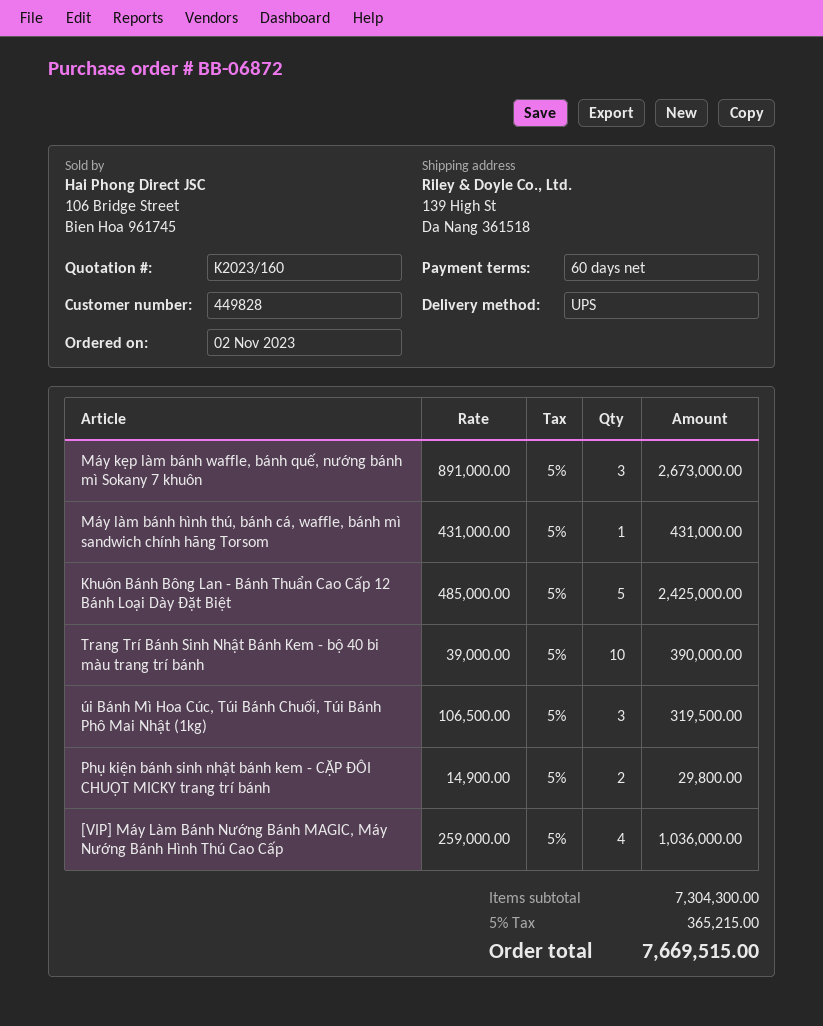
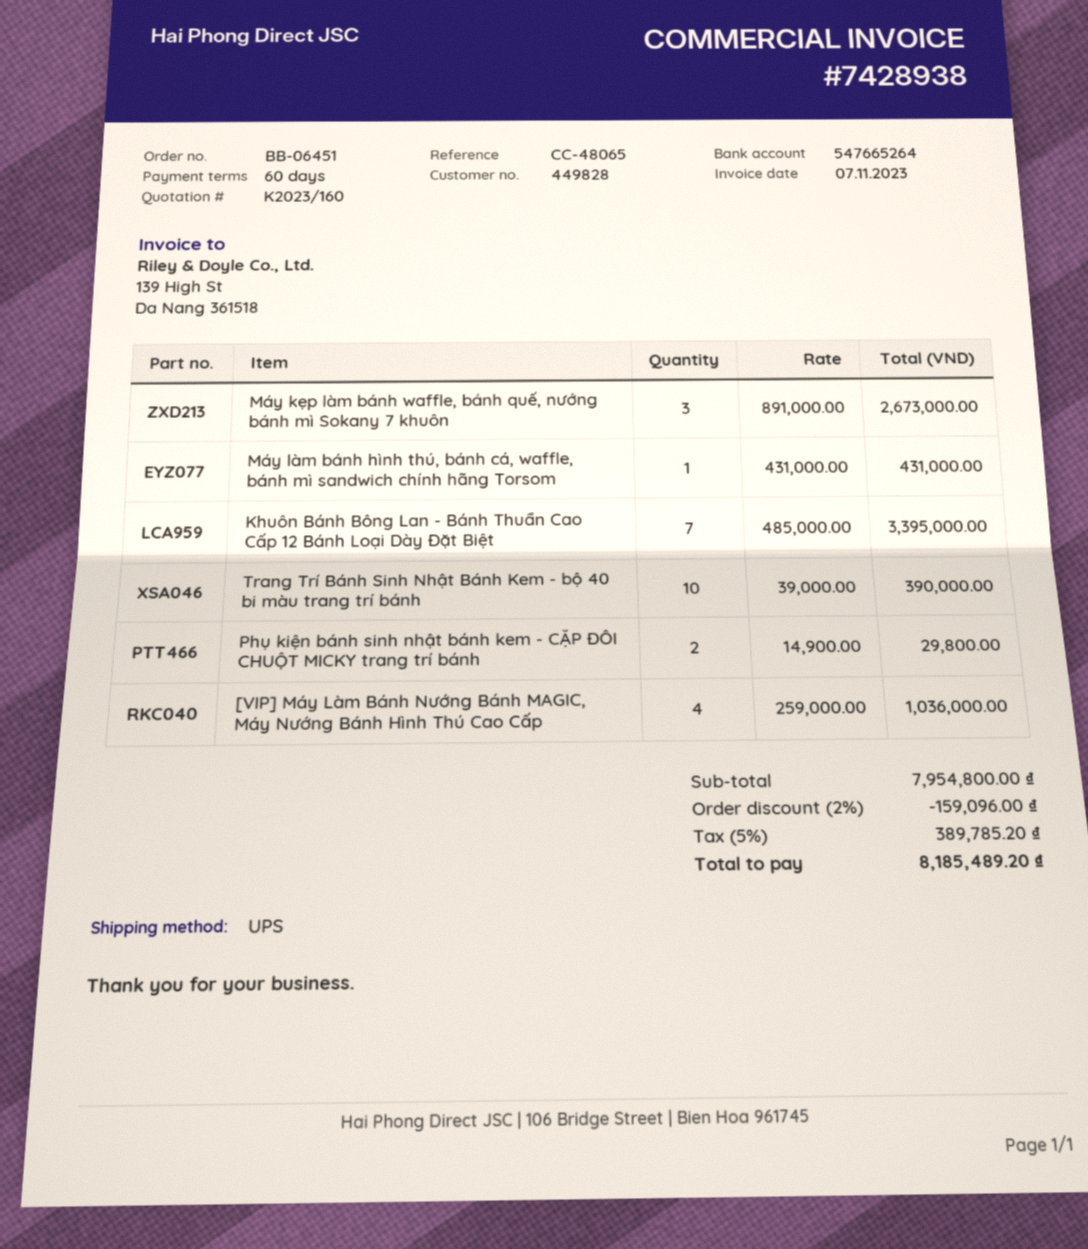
order number: BB-06872 -> BB-06451
Khuôn Bánh Bông Lan - Bánh Thuẩn Cao Cấp 12 Bánh Loại Dày Đặt Biệt: 5 x 485000.00 = 2425000.00 -> 7 x 485000.00 = 3395000.00
úi Bánh Mì Hoa Cúc, Túi Bánh Chuối, Túi Bánh Phô Mai Nhật (1kg): 3 x 106500.00 = 319500.00 -> none
subtotal: 7304300.00 -> 7954800.00
discount: none -> 2% = 159096.00
tax: 5% = 365215.00 -> 5% = 389785.20
total: 7669515.00 -> 8185489.20

